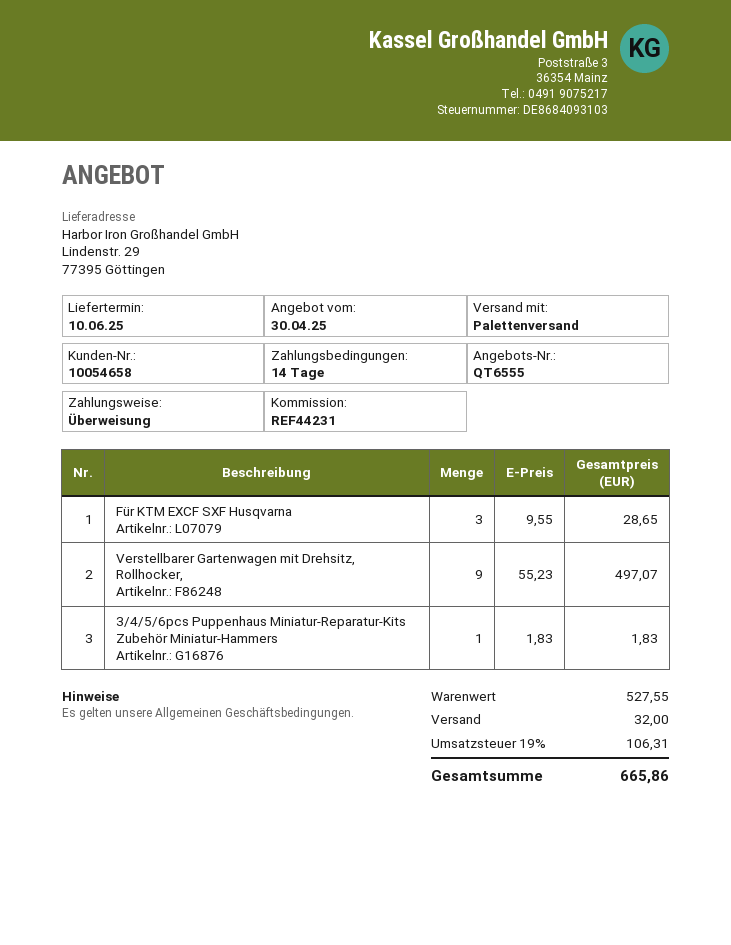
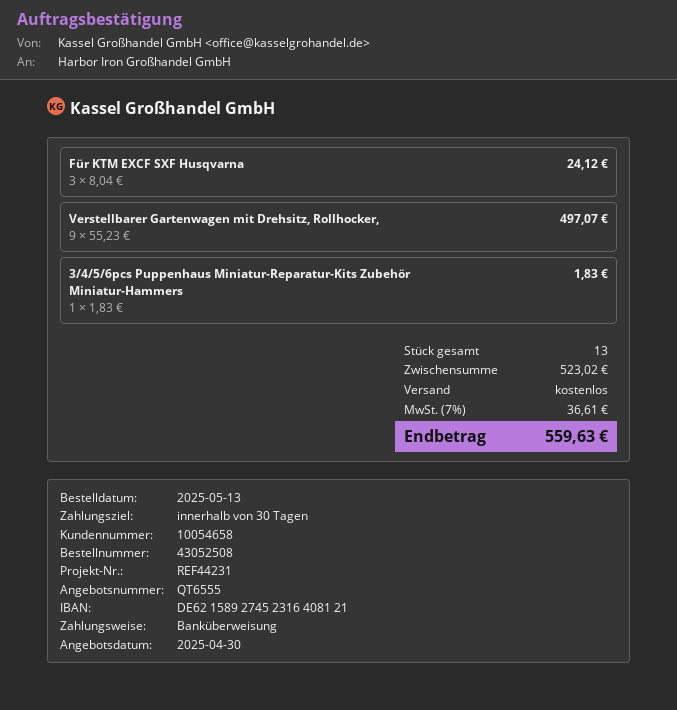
payment terms: 14 days -> 30 days
Für KTM EXCF SXF Husqvarna: 3 x 9.55 = 28.65 -> 3 x 8.04 = 24.12
subtotal: 527.55 -> 523.02
shipping: 32.00 -> 0.00
tax: 19% = 106.31 -> 7% = 36.61
total: 665.86 -> 559.63

